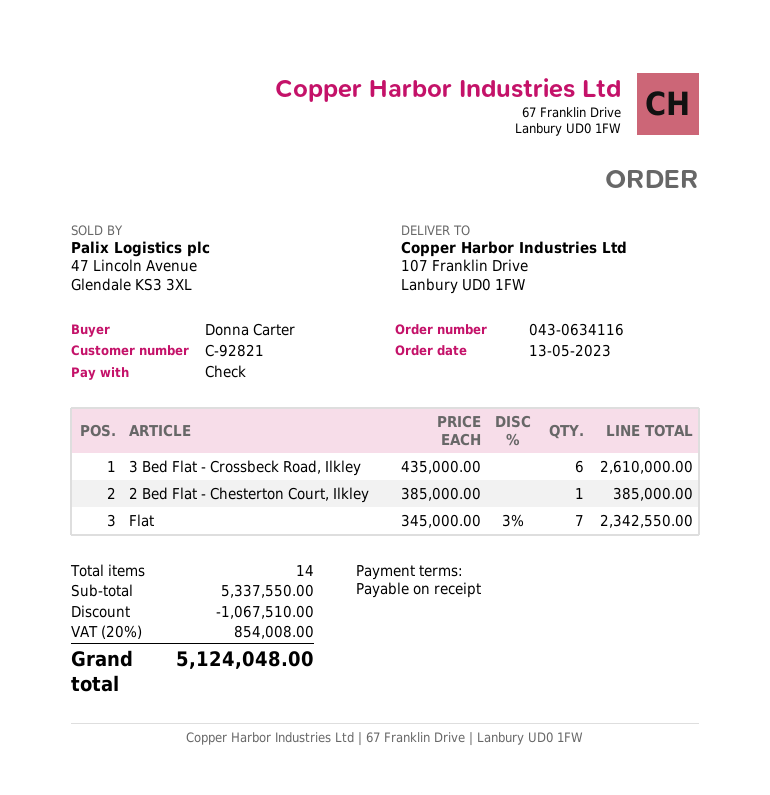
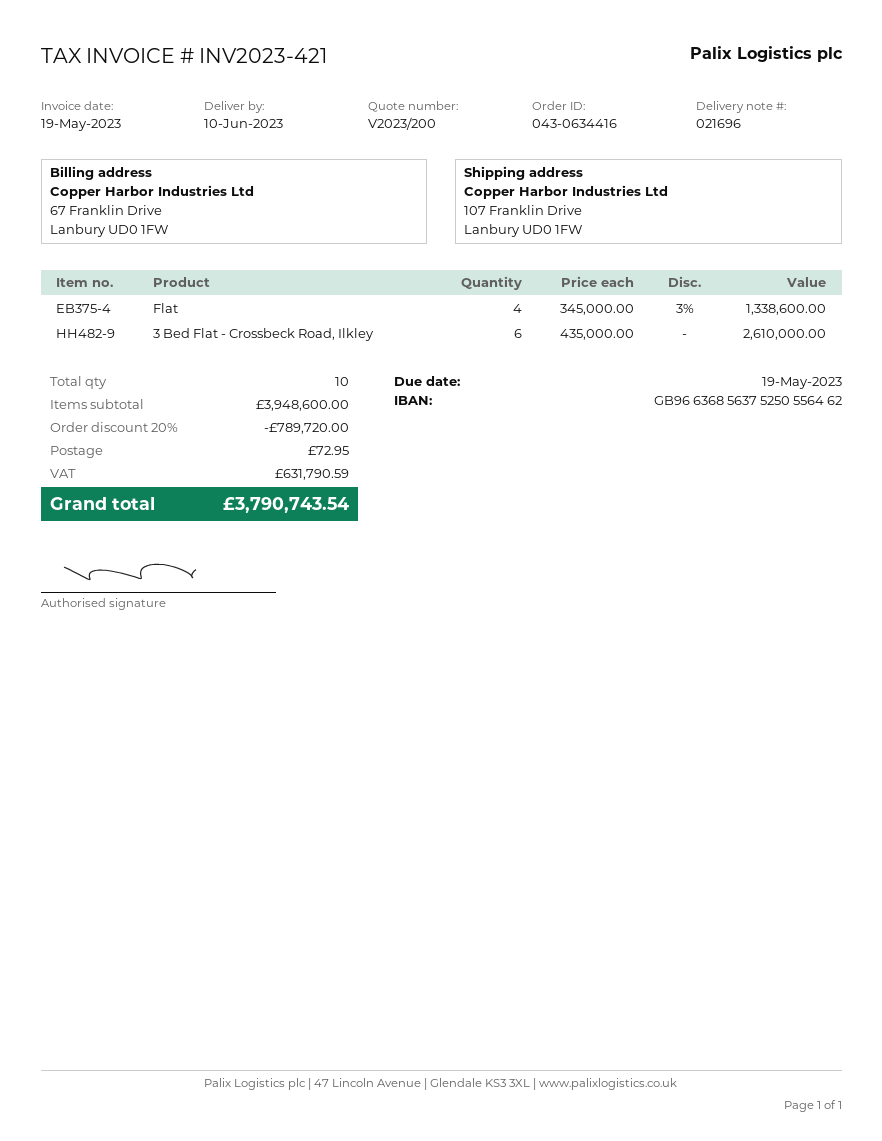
order number: 043-0634116 -> 043-0634416
2 Bed Flat - Chesterton Court, Ilkley: 1 x 385000.00 = 385000.00 -> none
Flat: 7 x 345000.00 - 3% = 2342550.00 -> 4 x 345000.00 - 3% = 1338600.00
total quantity: 14 -> 10
subtotal: 5337550.00 -> 3948600.00
discount: 1067510.00 -> 789720.00
shipping: none -> 72.95
tax: 854008.00 -> 631790.59
total: 5124048.00 -> 3790743.54

